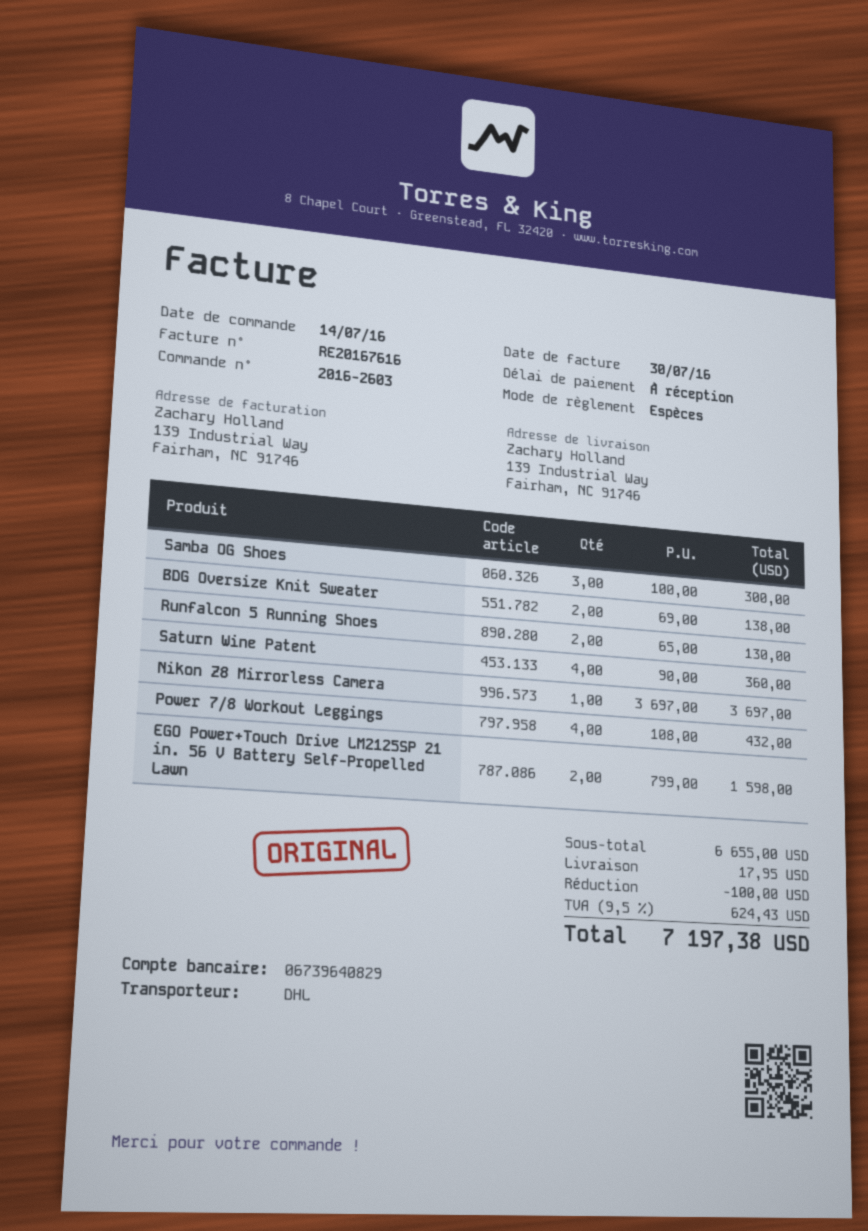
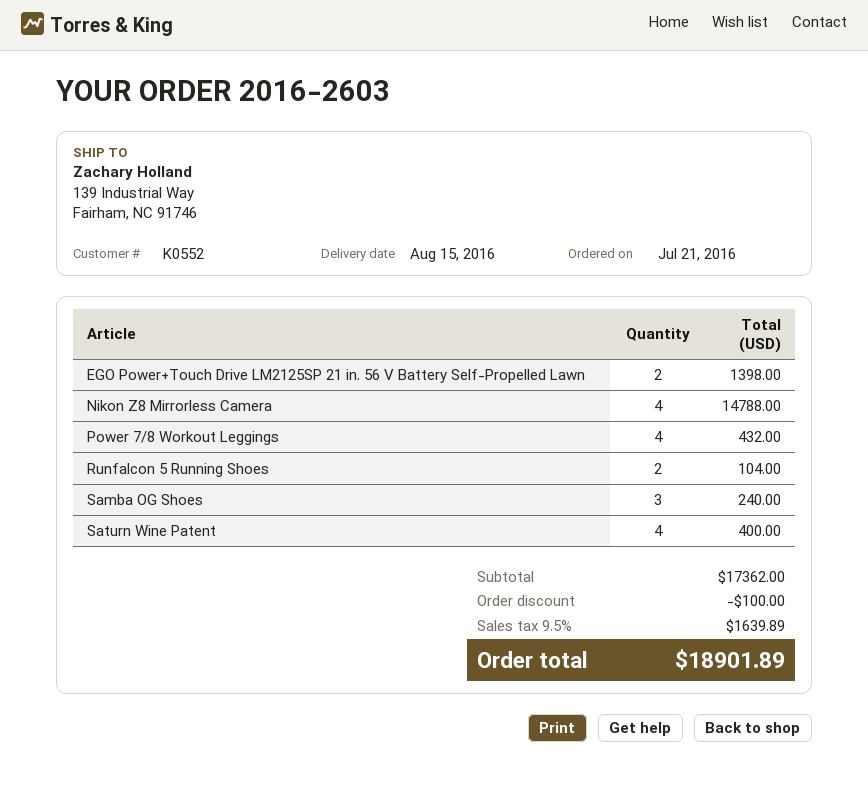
order date: 2016-07-14 -> 2016-07-21
Samba OG Shoes: 3 for 300.00 -> 3 for 240.00
BDG Oversize Knit Sweater: 2 for 138.00 -> none
Runfalcon 5 Running Shoes: 2 for 130.00 -> 2 for 104.00
Saturn Wine Patent: 4 for 360.00 -> 4 for 400.00
Nikon Z8 Mirrorless Camera: 1 for 3697.00 -> 4 for 14788.00
EGO Power+Touch Drive LM2125SP 21 in. 56 V Battery Self-Propelled Lawn: 2 for 1598.00 -> 2 for 1398.00
subtotal: 6655.00 -> 17362.00
shipping: 17.95 -> none
tax: 9.5% = 624.43 -> 9.5% = 1639.89
total: 7197.38 -> 18901.89

